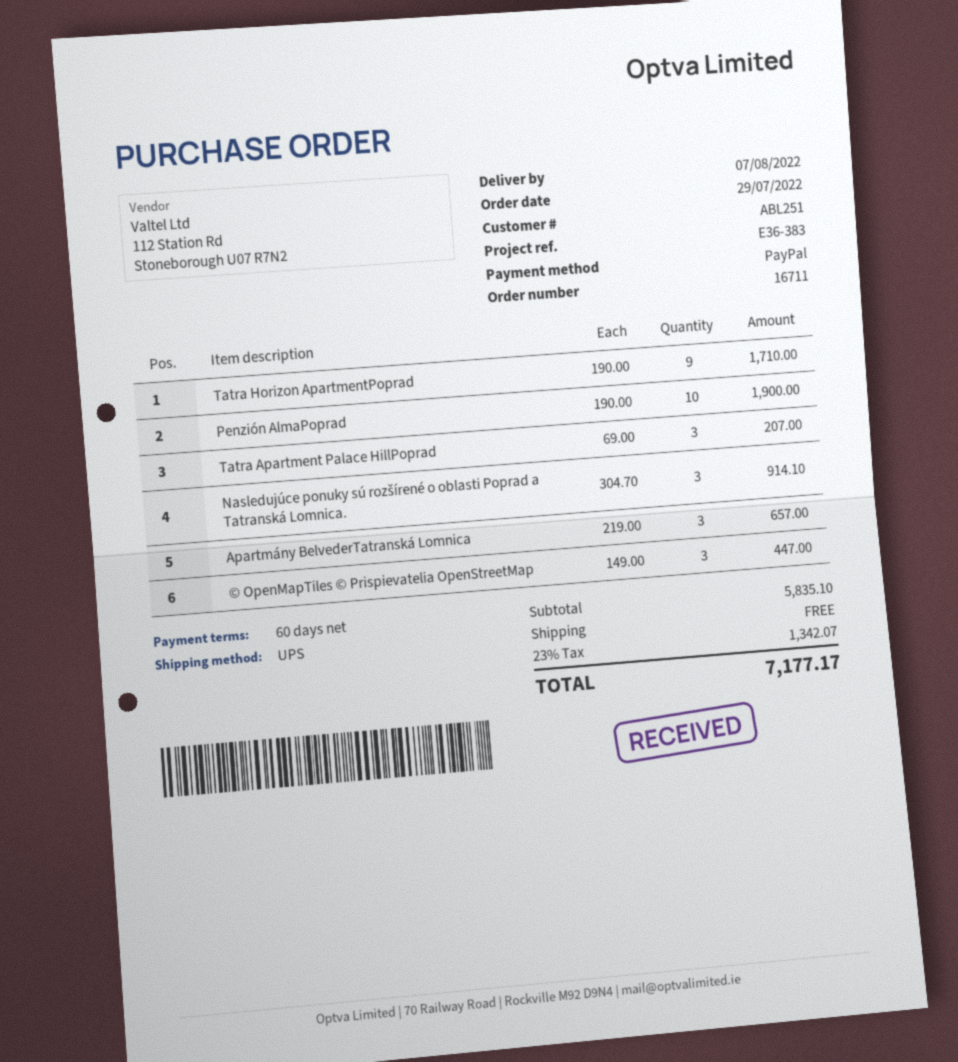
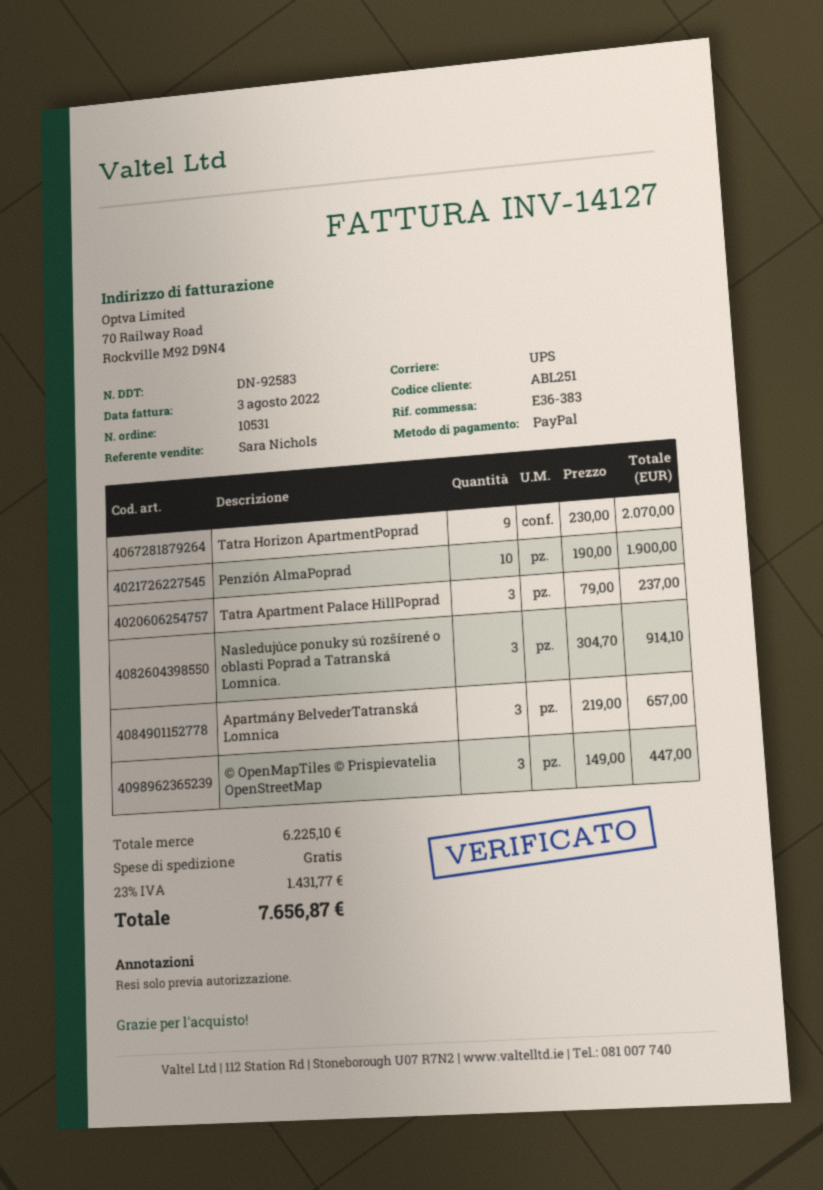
order number: 16711 -> 10531
Tatra Horizon ApartmentPoprad: 9 x 190.00 = 1710.00 -> 9 x 230.00 = 2070.00
Tatra Apartment Palace HillPoprad: 3 x 69.00 = 207.00 -> 3 x 79.00 = 237.00
subtotal: 5835.10 -> 6225.10
tax: 23% = 1342.07 -> 23% = 1431.77
total: 7177.17 -> 7656.87

